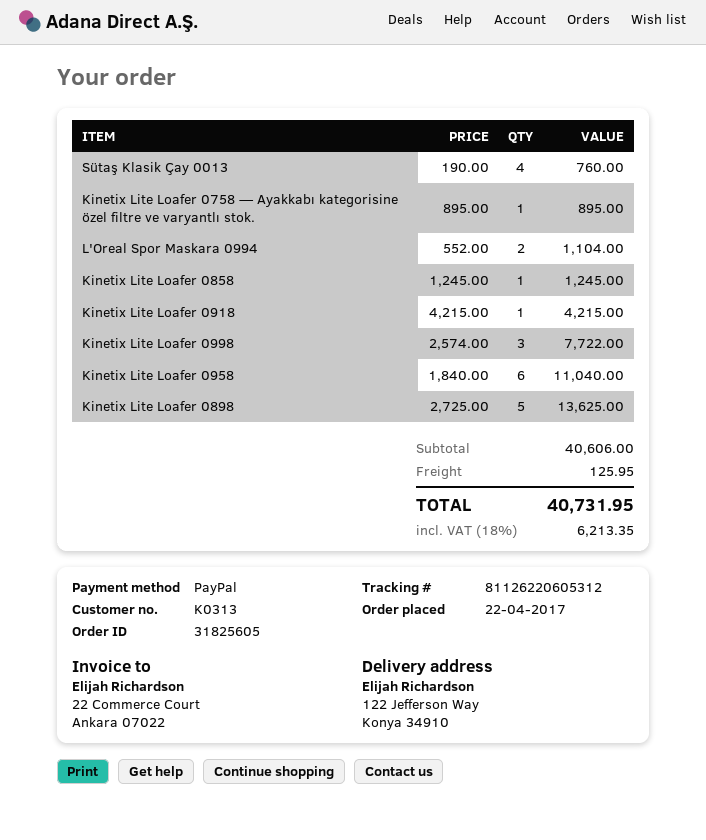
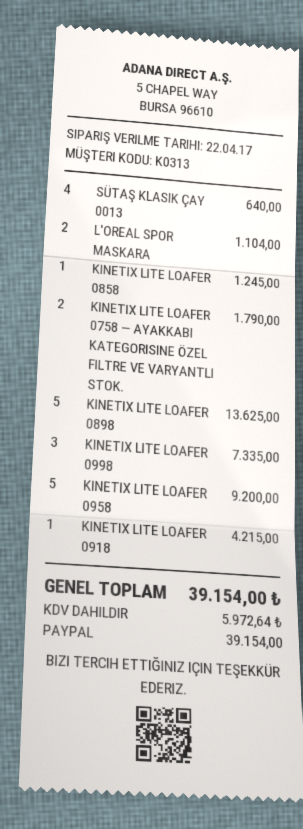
Sütaş Klasik Çay 0013: 4 for 760.00 -> 4 for 640.00
Kinetix Lite Loafer 0758 — Ayakkabı kategorisine özel filtre ve varyantlı stok.: 1 for 895.00 -> 2 for 1790.00
Kinetix Lite Loafer 0998: 3 for 7722.00 -> 3 for 7335.00
Kinetix Lite Loafer 0958: 6 for 11040.00 -> 5 for 9200.00
shipping: 125.95 -> none
tax: 6213.35 -> 5972.64
total: 40731.95 -> 39154.00

